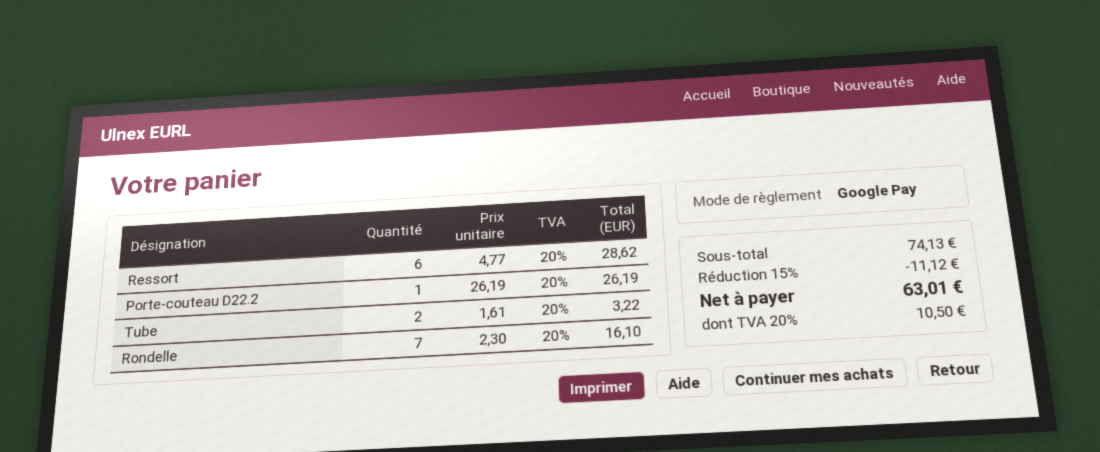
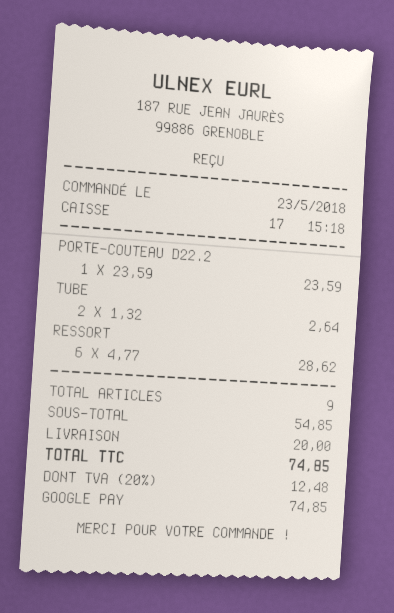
Porte-couteau D22.2: 1 x 26.19 = 26.19 -> 1 x 23.59 = 23.59
Tube: 2 x 1.61 = 3.22 -> 2 x 1.32 = 2.64
Rondelle: 7 x 2.30 = 16.10 -> none
subtotal: 74.13 -> 54.85
discount: 15% = 11.12 -> none
shipping: none -> 20.00
tax: 20% = 10.50 -> 20% = 12.48
total: 63.01 -> 74.85

